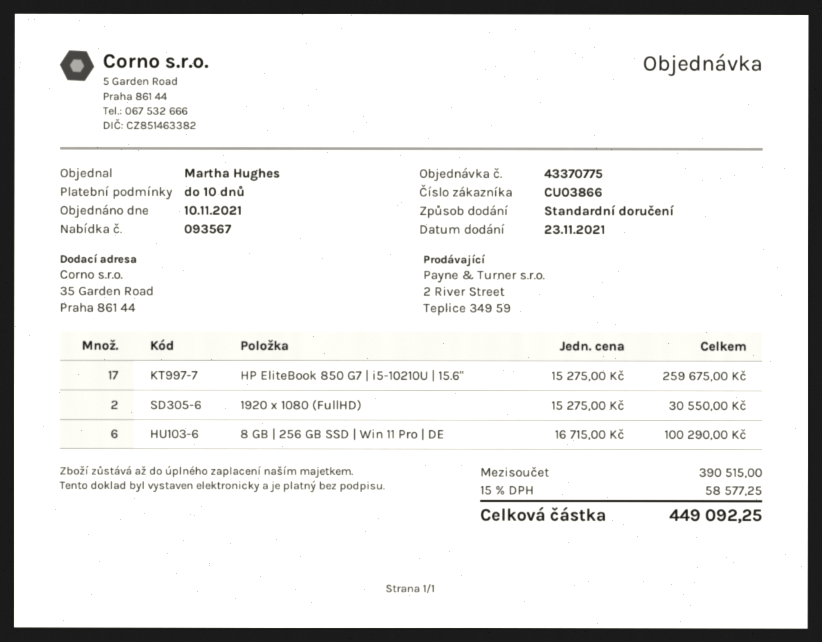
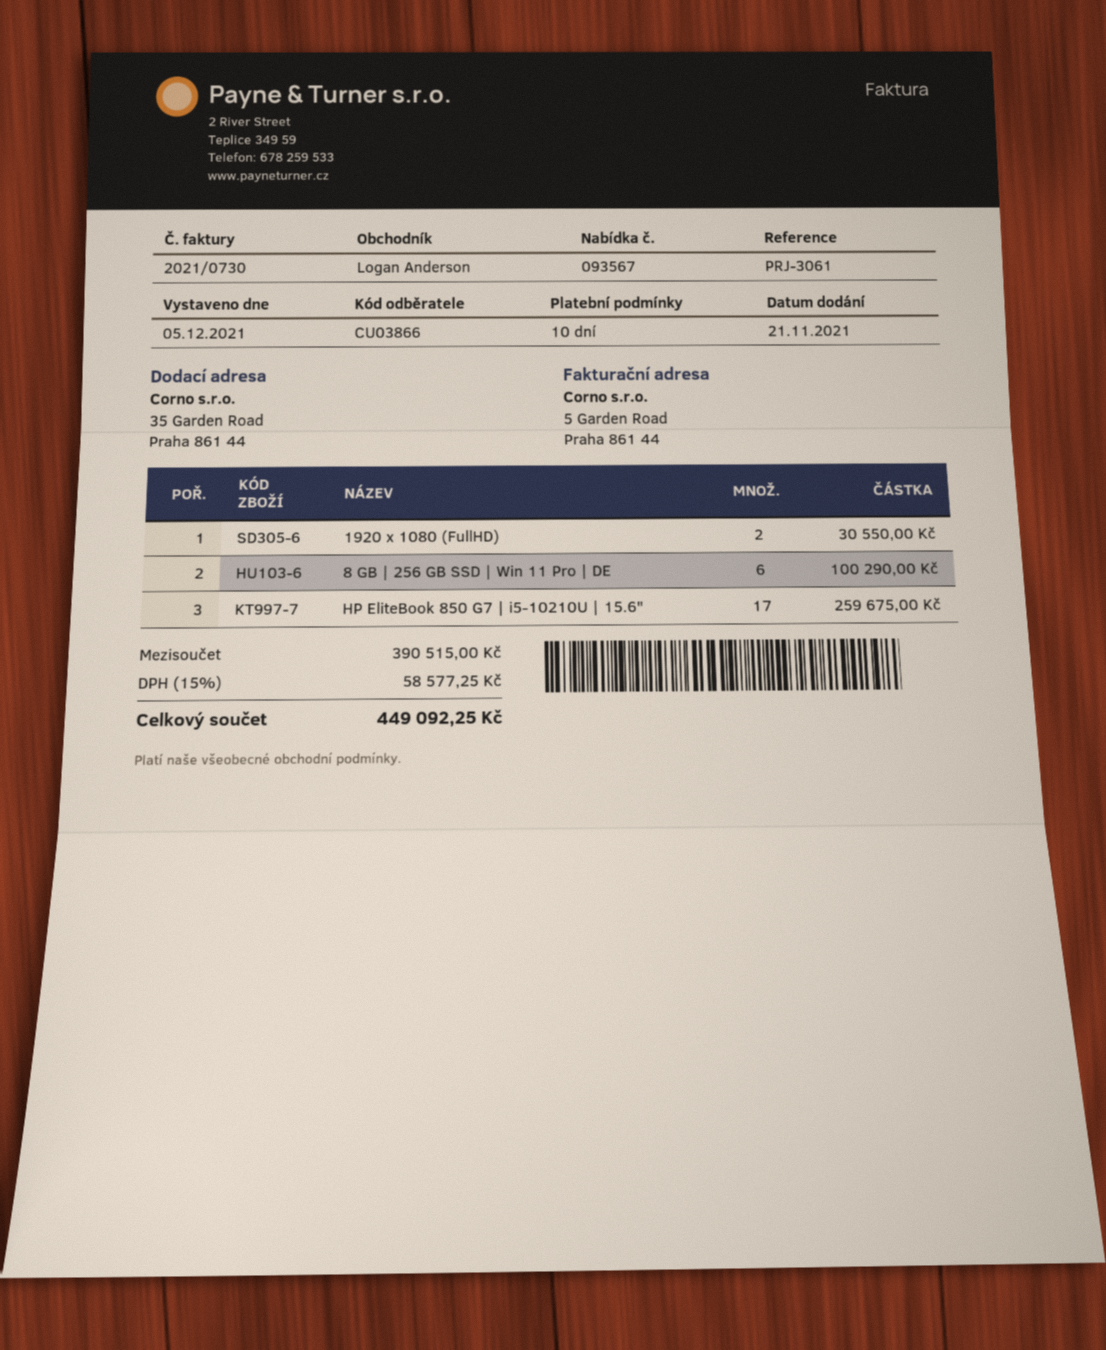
delivery date: 2021-11-23 -> 2021-11-21

